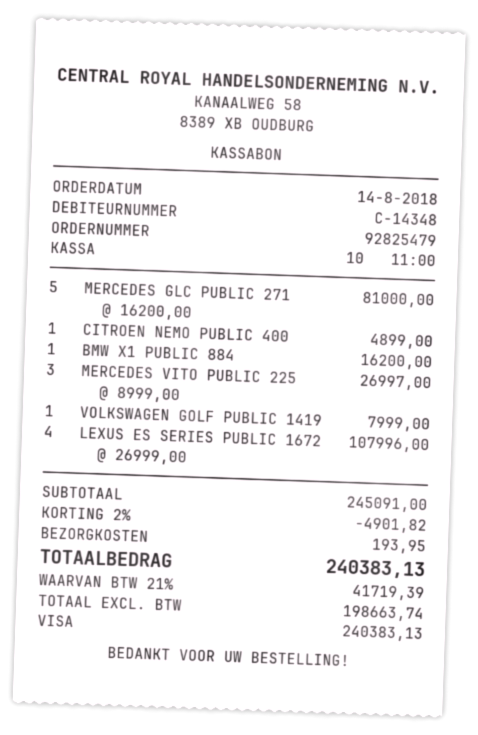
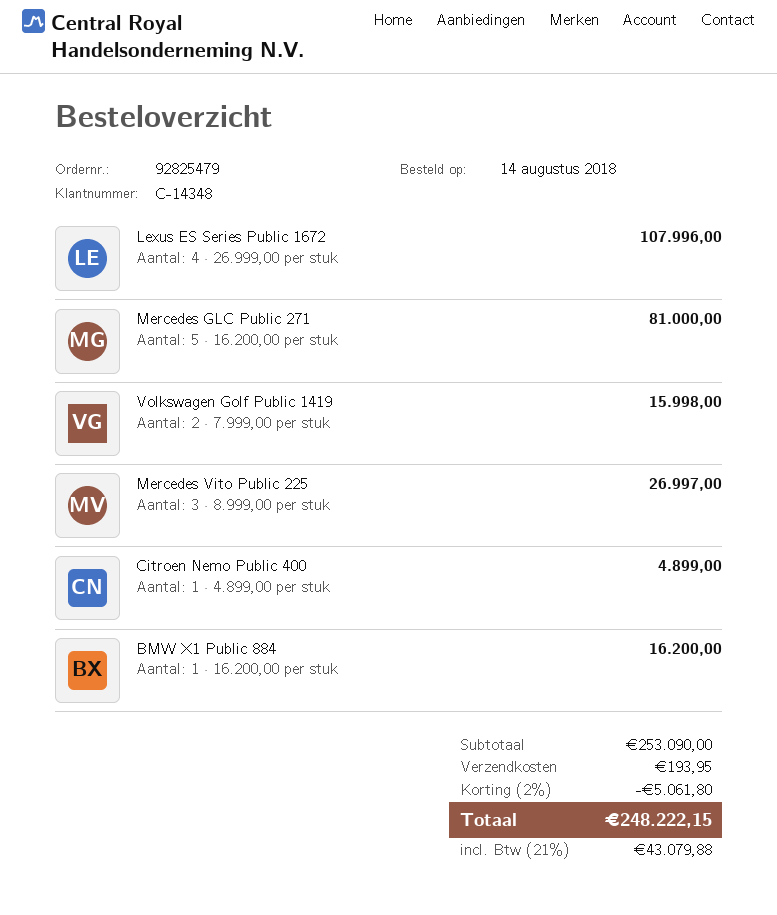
VOLKSWAGEN GOLF PUBLIC 1419: 1 x 7999.00 = 7999.00 -> 2 x 7999.00 = 15998.00
subtotal: 245091.00 -> 253090.00
discount: 2% = 4901.82 -> 2% = 5061.80
tax: 21% = 41719.39 -> 21% = 43079.88
total: 240383.13 -> 248222.15

